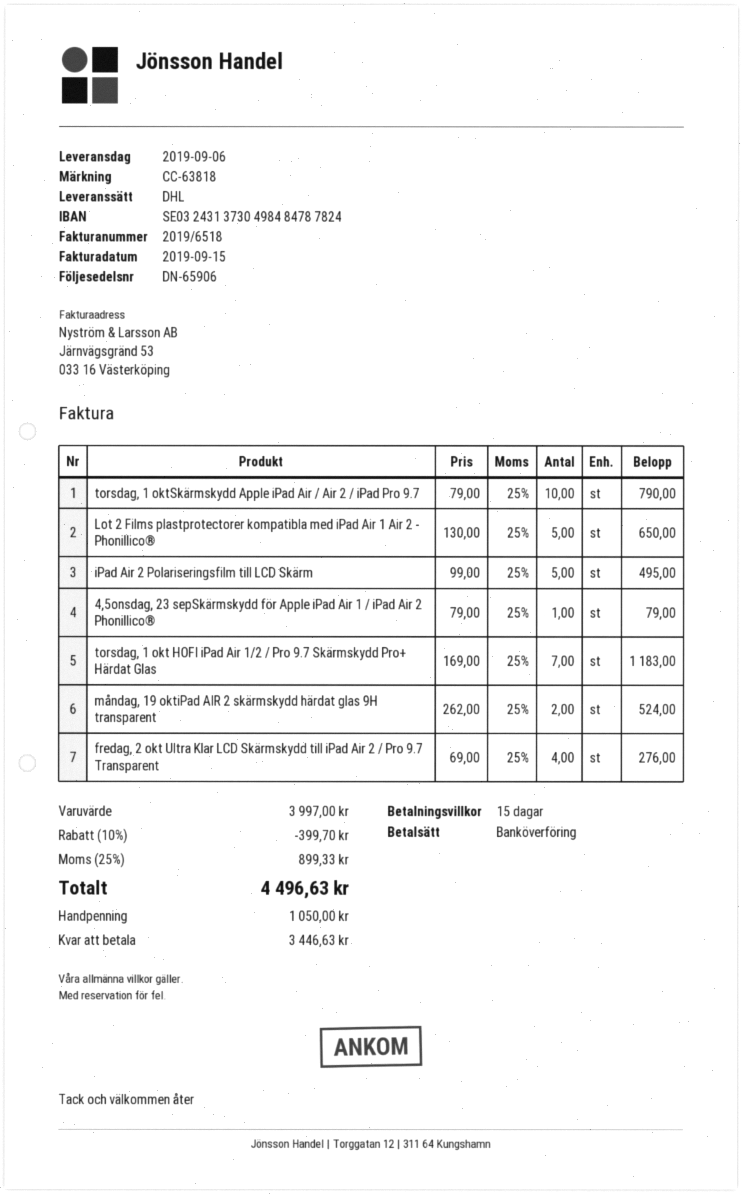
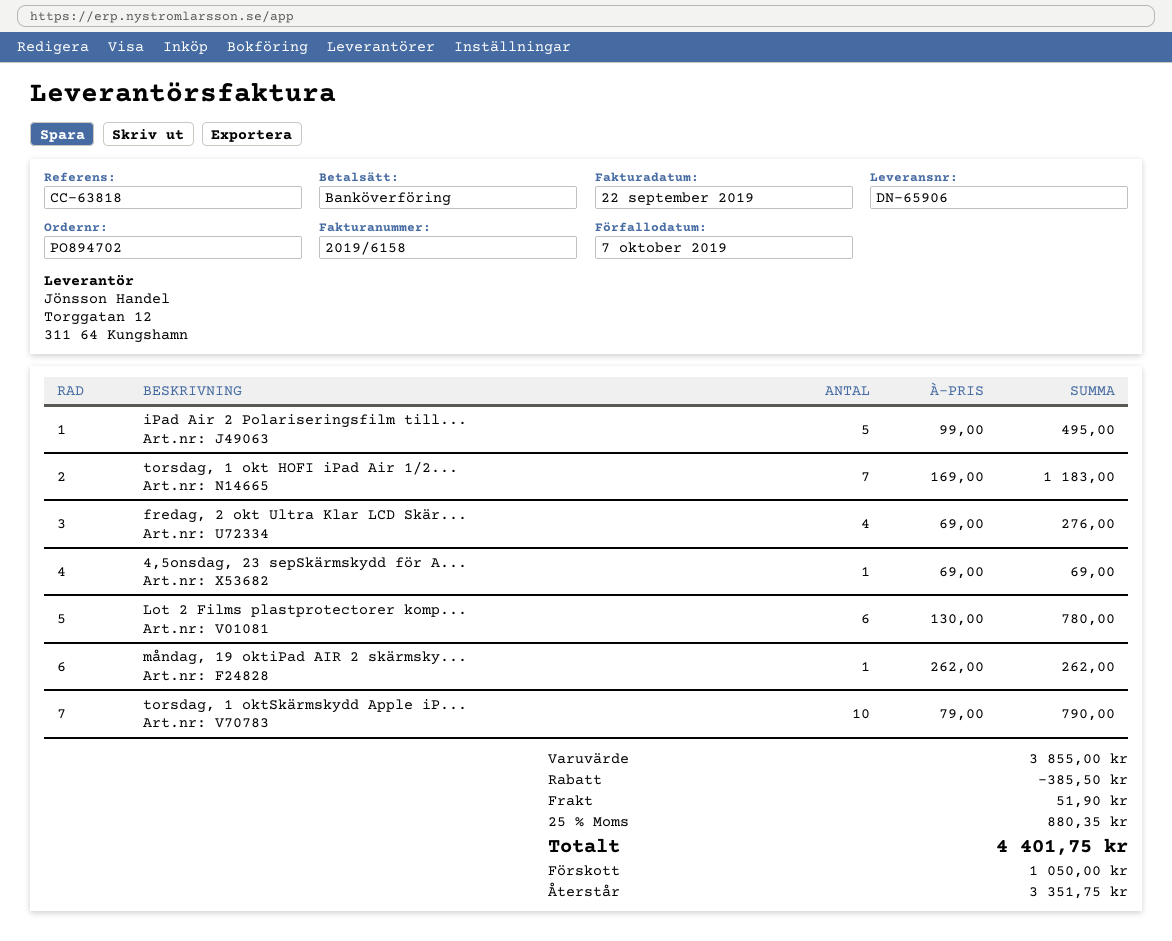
invoice number: 2019/6518 -> 2019/6158
invoice date: 2019-09-15 -> 2019-09-22
Lot 2 Films plastprotectorer kompatibla med iPad Air 1 Air 2 - Phonillico®: 5 x 130.00 = 650.00 -> 6 x 130.00 = 780.00
4,5onsdag, 23 sepSkärmskydd för Apple iPad Air 1 / iPad Air 2 Phonillico®: 1 x 79.00 = 79.00 -> 1 x 69.00 = 69.00
måndag, 19 oktiPad AIR 2 skärmskydd härdat glas 9H transparent: 2 x 262.00 = 524.00 -> 1 x 262.00 = 262.00
subtotal: 3997.00 -> 3855.00
discount: 399.70 -> 385.50
shipping: none -> 51.90
tax: 25% = 899.33 -> 25% = 880.35
total: 4496.63 -> 4401.75
balance: 3446.63 -> 3351.75

